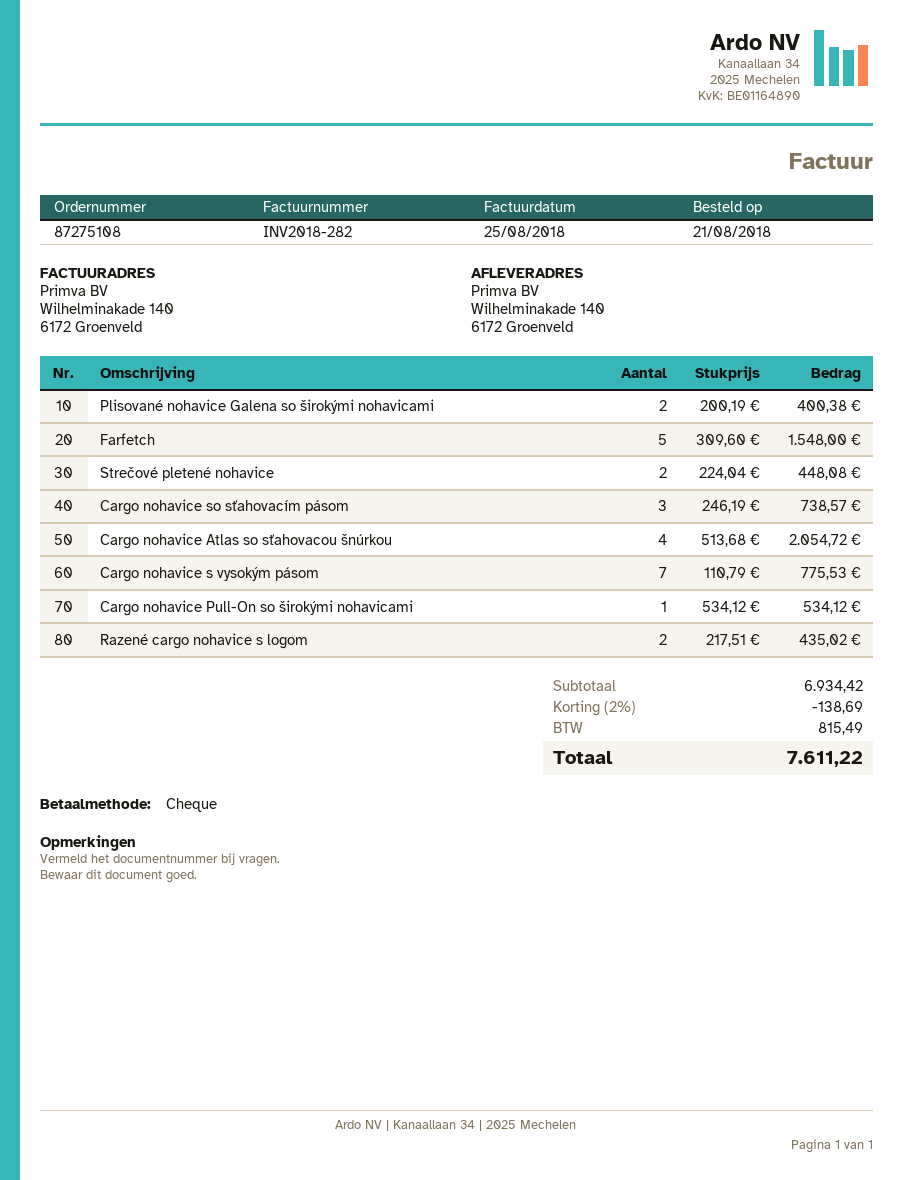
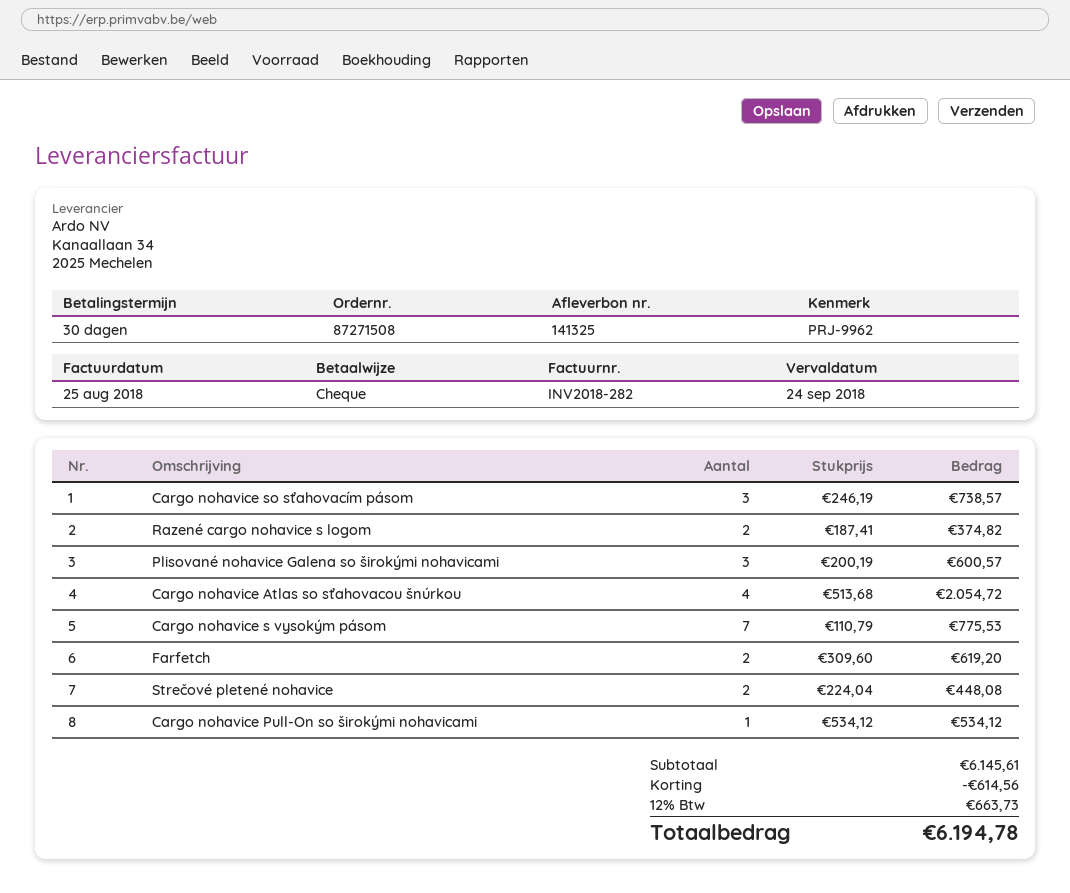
order number: 87275108 -> 87271508
Plisované nohavice Galena so širokými nohavicami: 2 x 200.19 = 400.38 -> 3 x 200.19 = 600.57
Farfetch: 5 x 309.60 = 1548.00 -> 2 x 309.60 = 619.20
Razené cargo nohavice s logom: 2 x 217.51 = 435.02 -> 2 x 187.41 = 374.82
subtotal: 6934.42 -> 6145.61
discount: 138.69 -> 614.56
tax: 815.49 -> 663.73
total: 7611.22 -> 6194.78

